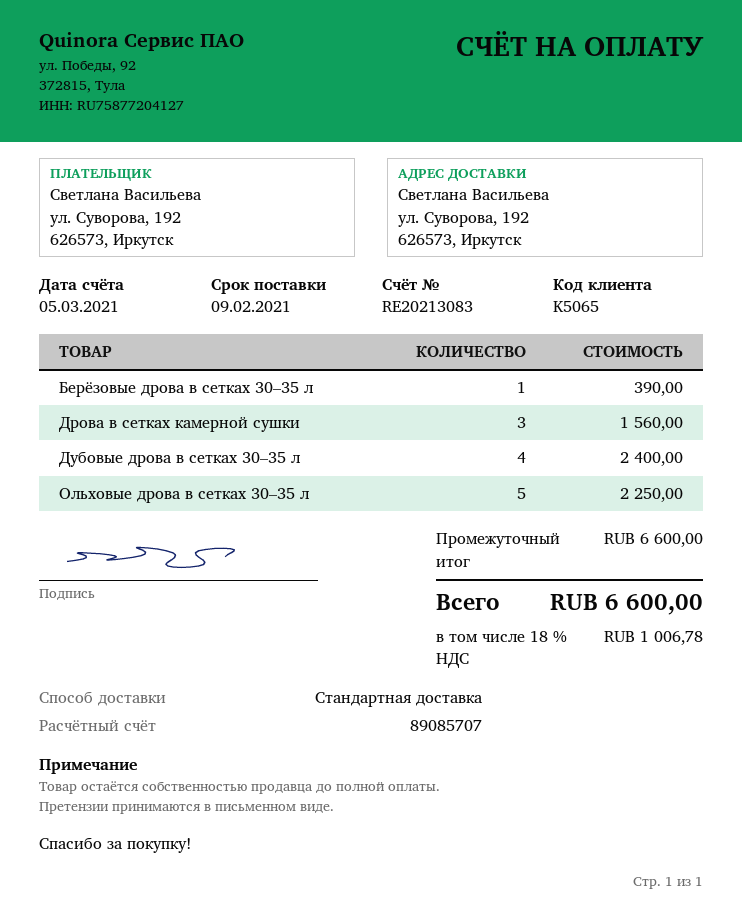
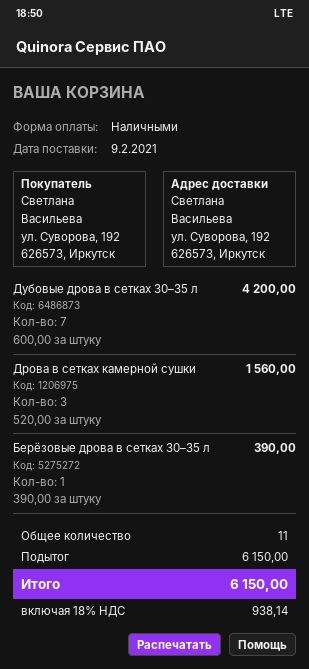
Дубовые дрова в сетках 30–35 л: 4 for 2400.00 -> 7 for 4200.00
Ольховые дрова в сетках 30–35 л: 5 for 2250.00 -> none
subtotal: 6600.00 -> 6150.00
tax: 18% = 1006.78 -> 18% = 938.14
total: 6600.00 -> 6150.00

